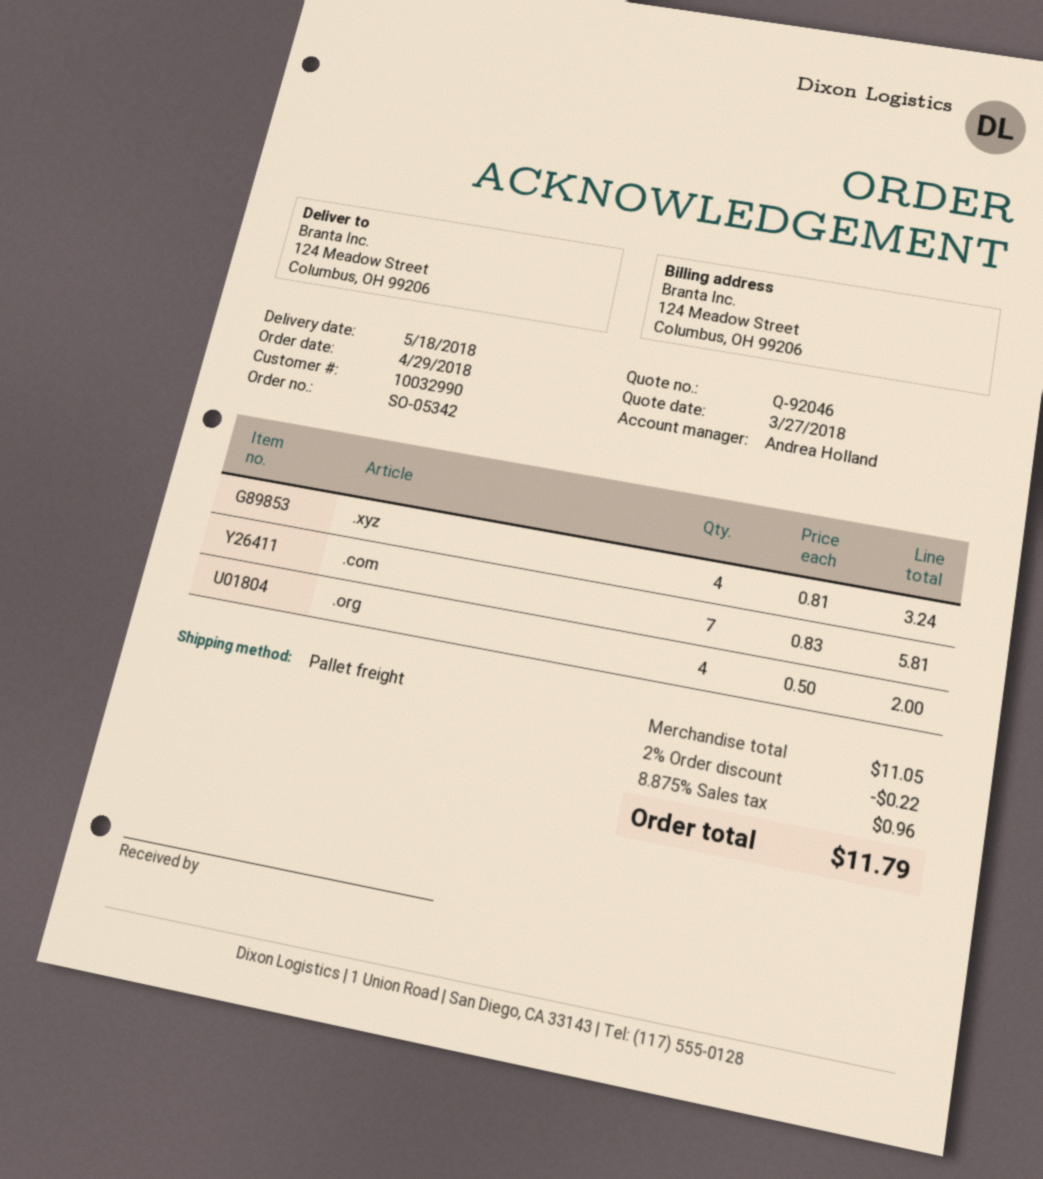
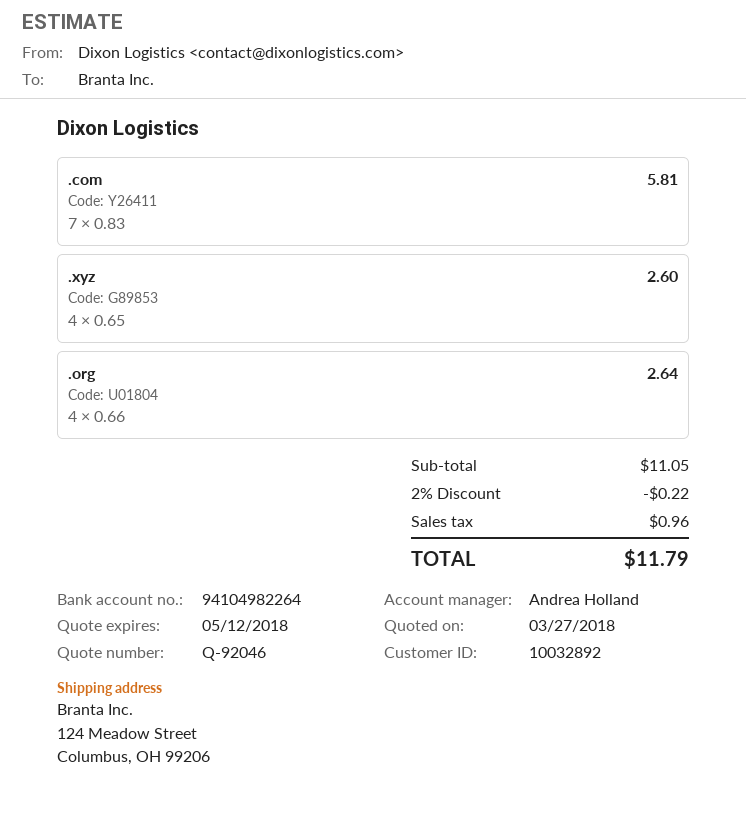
customer number: 10032990 -> 10032892
.xyz: 4 x 0.81 = 3.24 -> 4 x 0.65 = 2.60
.org: 4 x 0.50 = 2.00 -> 4 x 0.66 = 2.64

